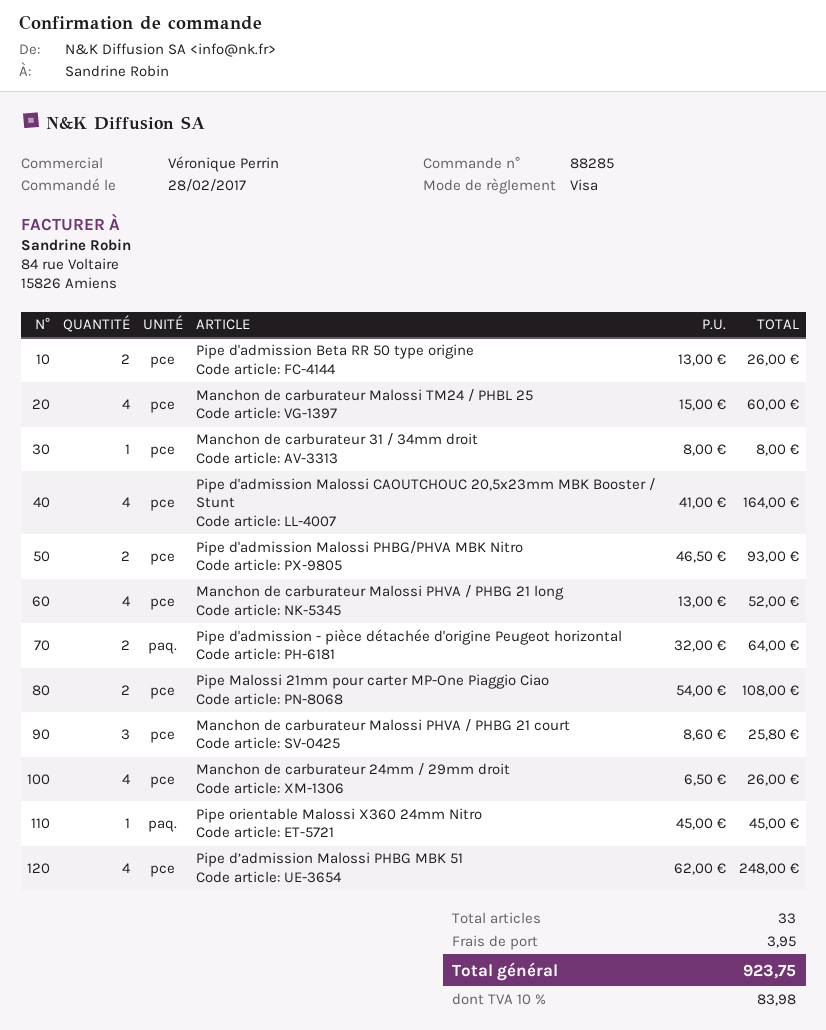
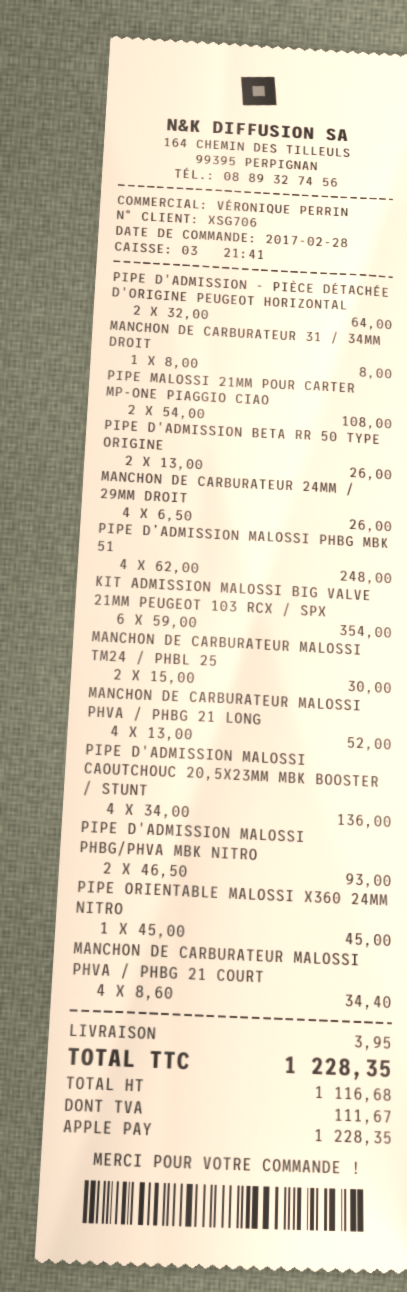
payment method: Visa -> Apple Pay
Manchon de carburateur Malossi TM24 / PHBL 25: 4 x 15.00 = 60.00 -> 2 x 15.00 = 30.00
Pipe d'admission Malossi CAOUTCHOUC 20,5x23mm MBK Booster / Stunt: 4 x 41.00 = 164.00 -> 4 x 34.00 = 136.00
Manchon de carburateur Malossi PHVA / PHBG 21 court: 3 x 8.60 = 25.80 -> 4 x 8.60 = 34.40
KIT ADMISSION MALOSSI BIG VALVE 21MM PEUGEOT 103 RCX / SPX: none -> 6 x 59.00 = 354.00
tax: 83.98 -> 111.67
total: 923.75 -> 1228.35

